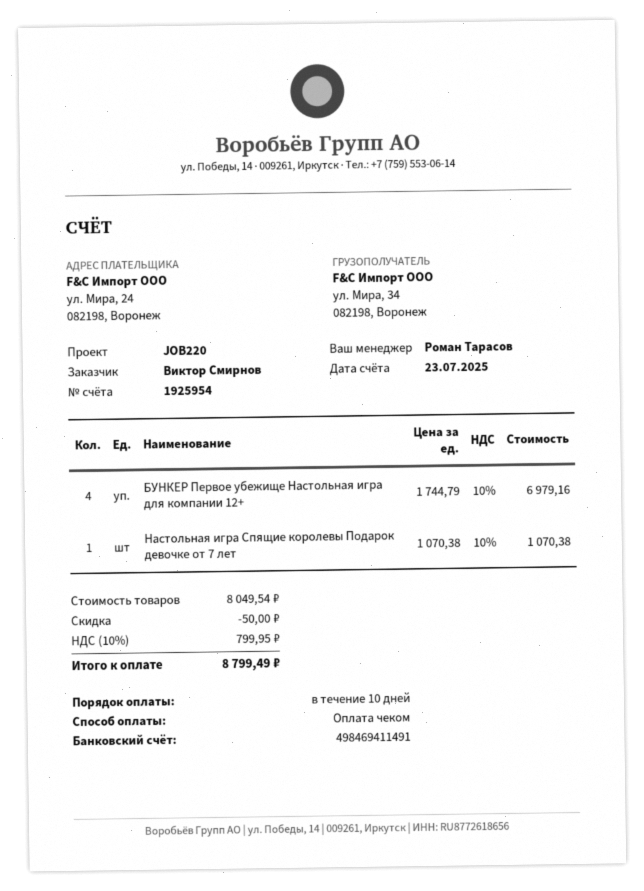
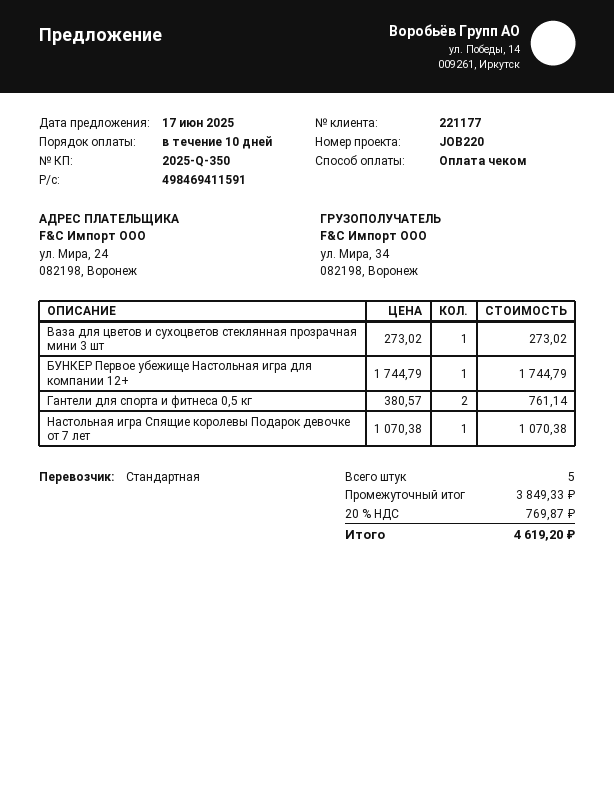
bank account: 498469411491 -> 498469411591
БУНКЕР Первое убежище Настольная игра для компании 12+: 4 x 1744.79 = 6979.16 -> 1 x 1744.79 = 1744.79
Ваза для цветов и сухоцветов стеклянная прозрачная мини 3 шт: none -> 1 x 273.02 = 273.02
Гантели для спорта и фитнеса 0,5 кг: none -> 2 x 380.57 = 761.14
subtotal: 8049.54 -> 3849.33
discount: 50.00 -> none
tax: 10% = 799.95 -> 20% = 769.87
total: 8799.49 -> 4619.20

